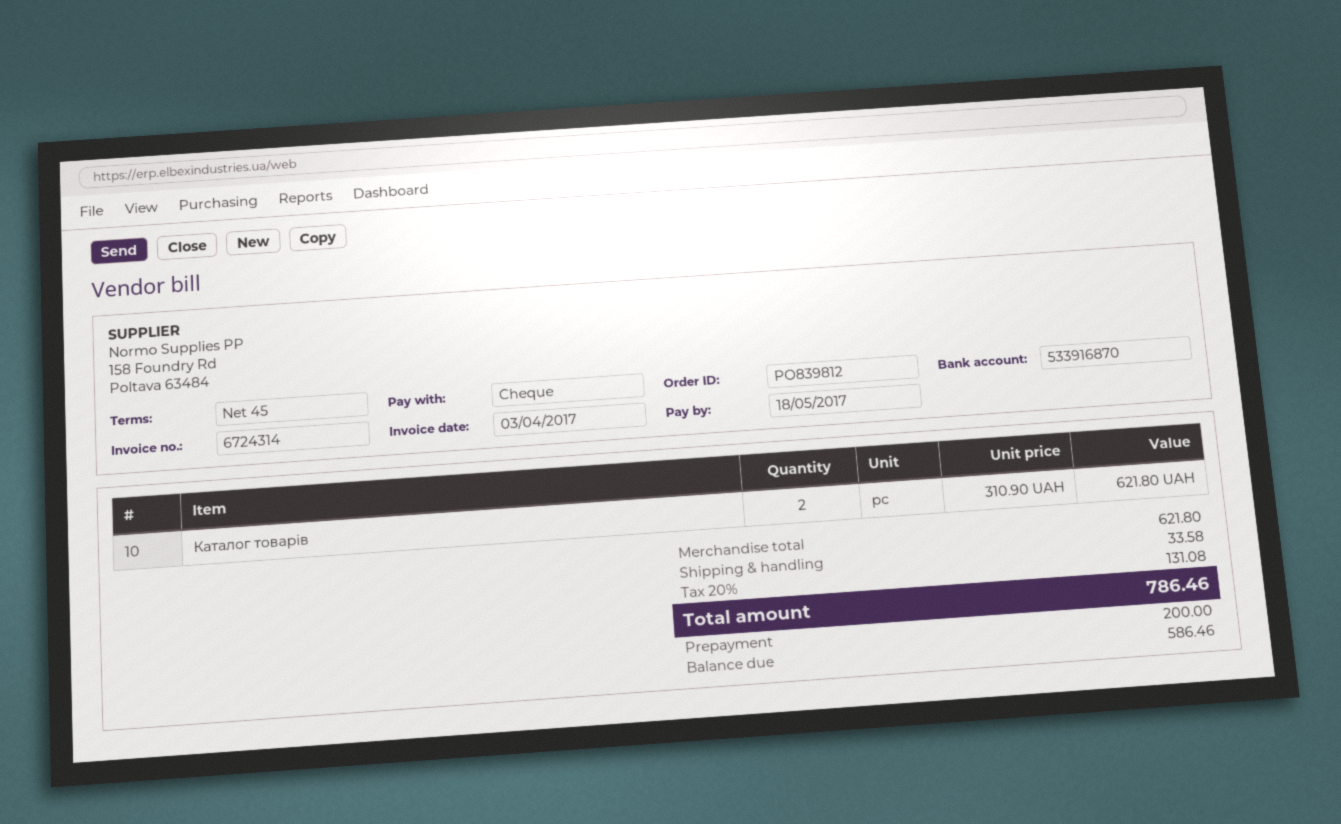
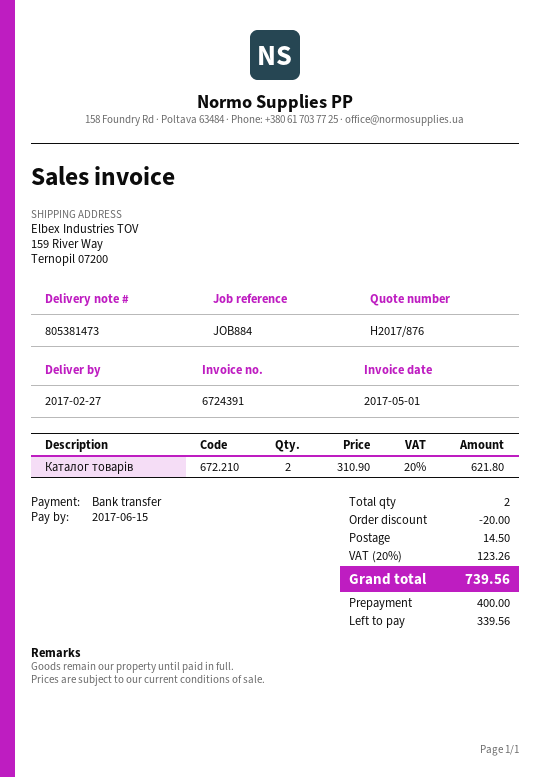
invoice number: 6724314 -> 6724391
invoice date: 2017-04-03 -> 2017-05-01
due date: 2017-05-18 -> 2017-06-15
payment method: cheque -> bank transfer
discount: none -> 20.00
shipping: 33.58 -> 14.50
tax: 20% = 131.08 -> 20% = 123.26
total: 786.46 -> 739.56
deposit: 200.00 -> 400.00
balance: 586.46 -> 339.56

